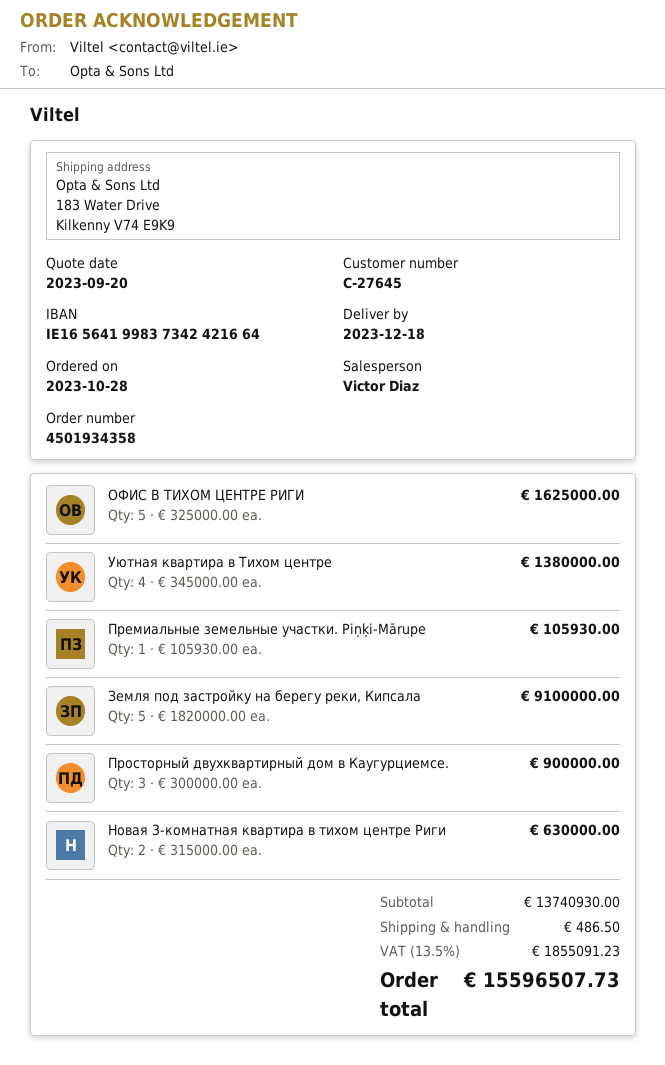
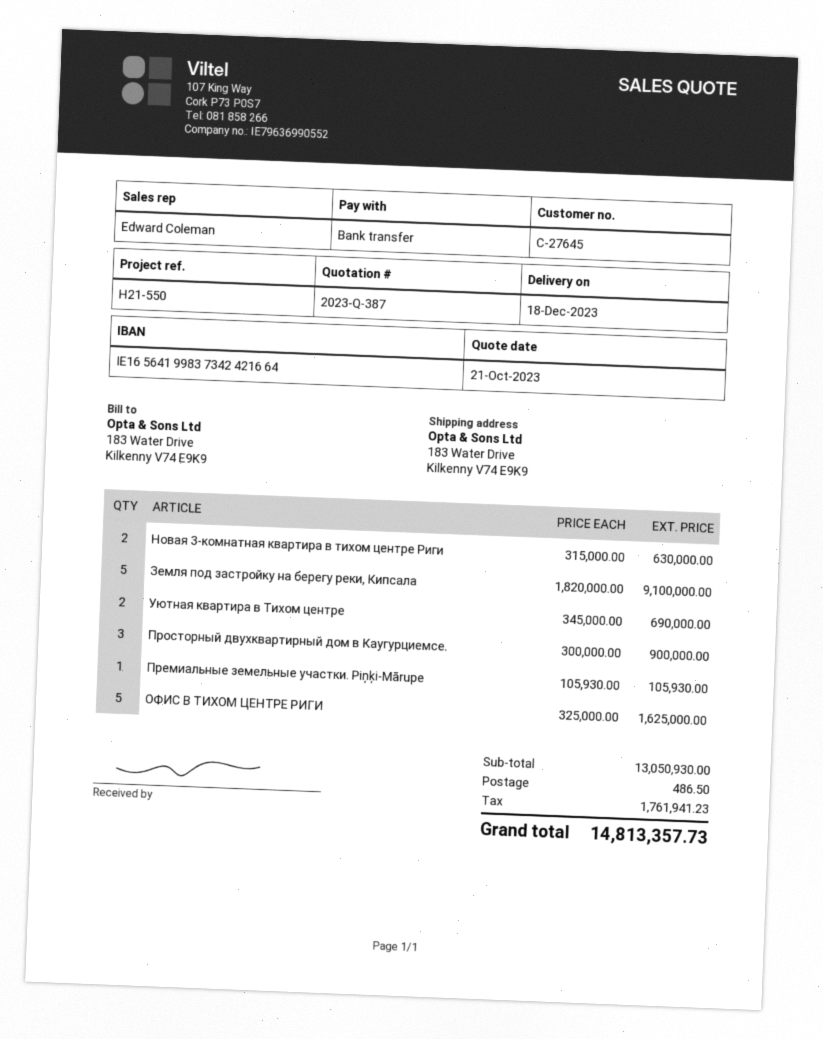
quote date: 2023-09-20 -> 2023-10-21
sales rep: Victor Diaz -> Edward Coleman
Уютная квартира в Tихом центре: 4 x 345000.00 = 1380000.00 -> 2 x 345000.00 = 690000.00
subtotal: 13740930.00 -> 13050930.00
tax: 1855091.23 -> 1761941.23
total: 15596507.73 -> 14813357.73

